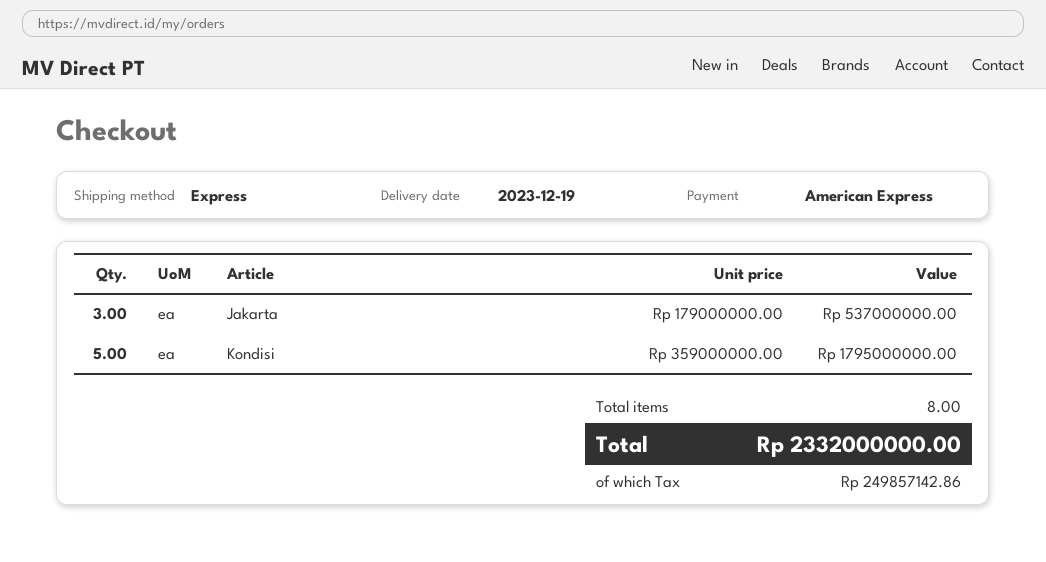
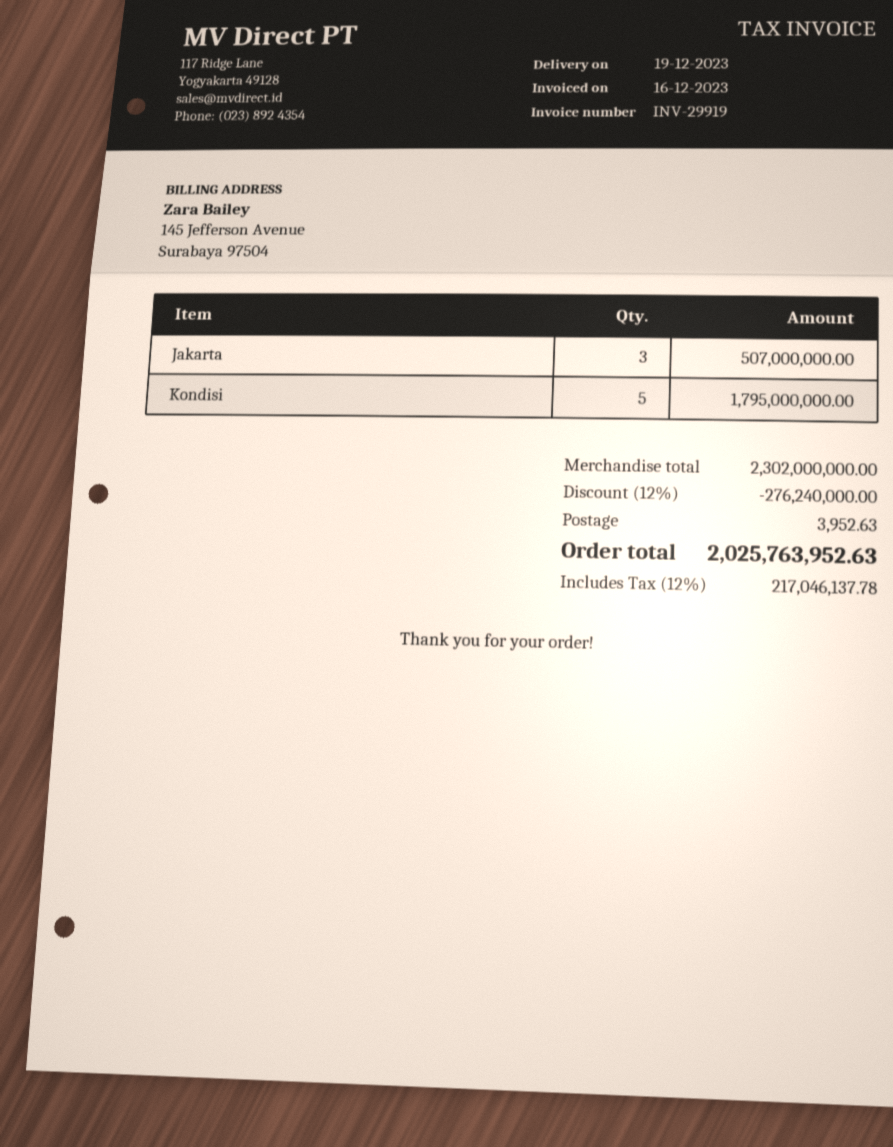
Jakarta: 3 for 537000000.00 -> 3 for 507000000.00
discount: none -> 12% = 276240000.00
shipping: none -> 3952.63
tax: 249857142.86 -> 217046137.78
total: 2332000000.00 -> 2025763952.63

